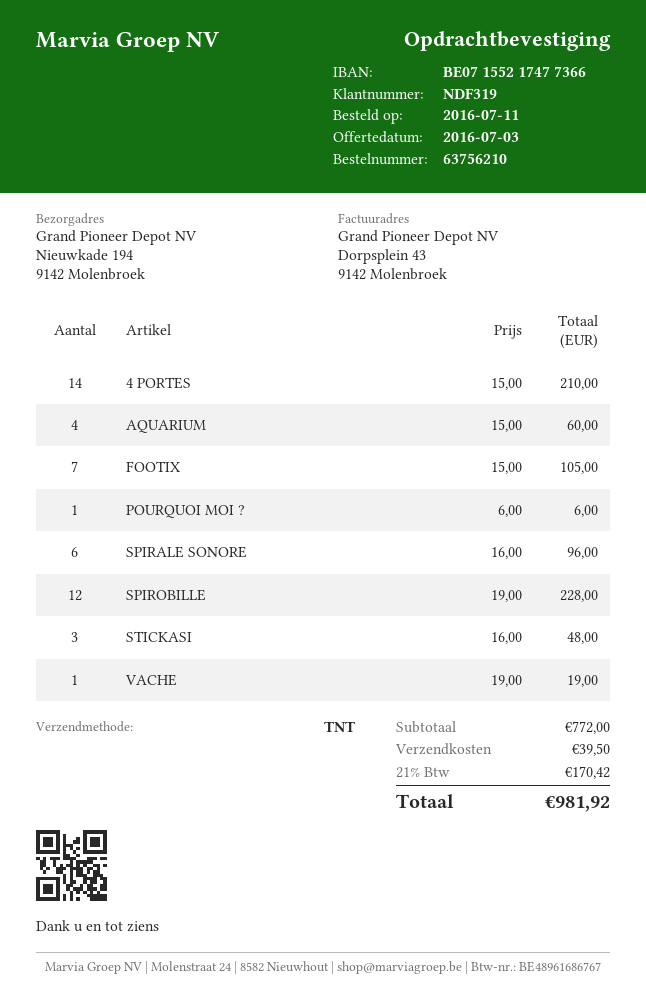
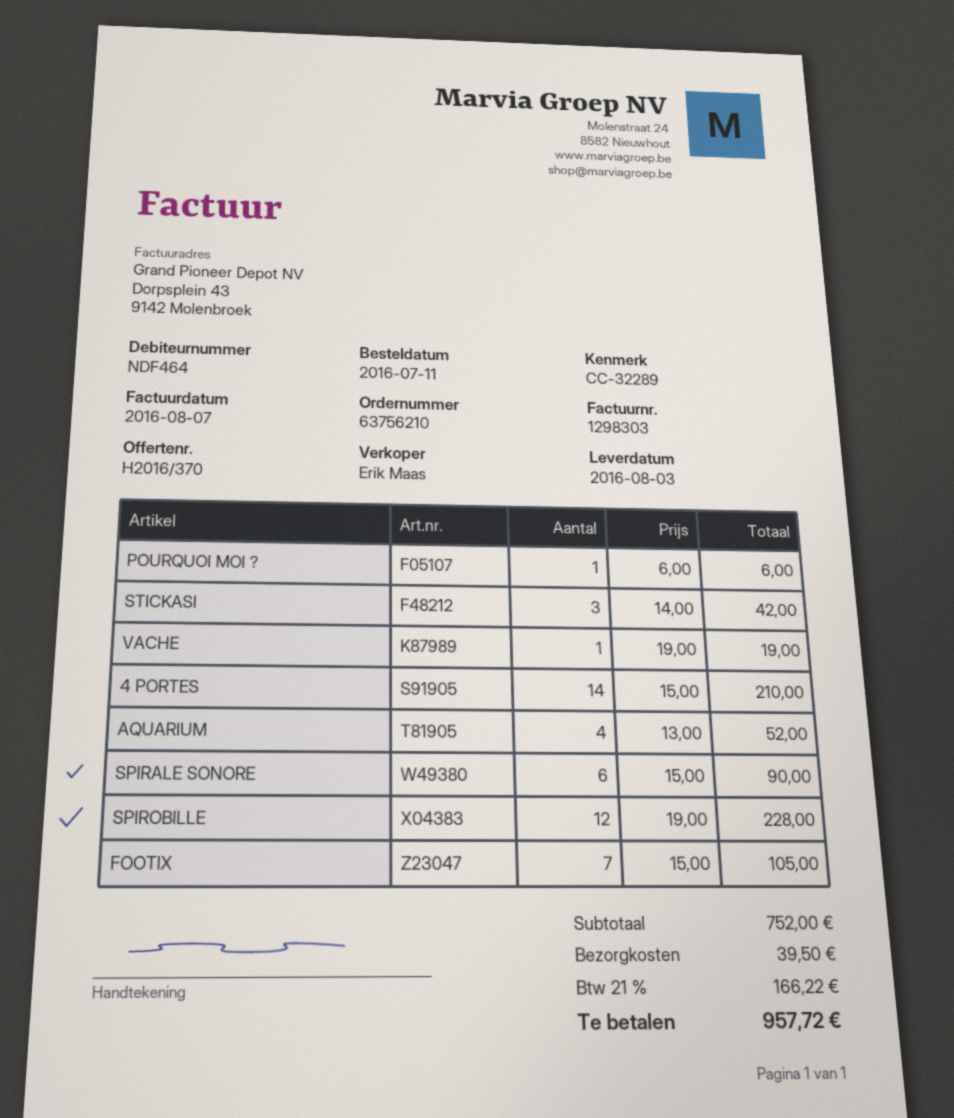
customer number: NDF319 -> NDF464
AQUARIUM: 4 x 15.00 = 60.00 -> 4 x 13.00 = 52.00
SPIRALE SONORE: 6 x 16.00 = 96.00 -> 6 x 15.00 = 90.00
STICKASI: 3 x 16.00 = 48.00 -> 3 x 14.00 = 42.00
subtotal: 772.00 -> 752.00
tax: 21% = 170.42 -> 21% = 166.22
total: 981.92 -> 957.72

